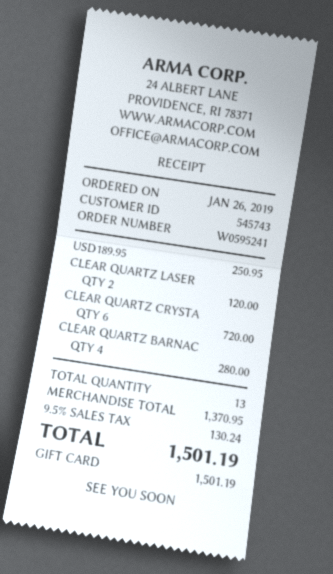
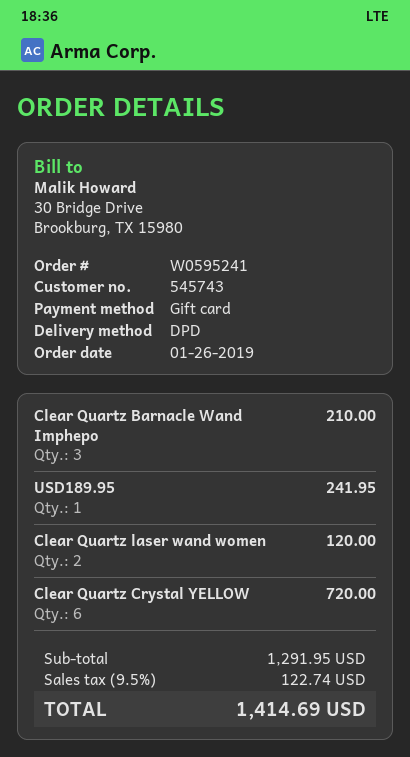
USD189.95: 1 for 250.95 -> 1 for 241.95
CLEAR QUARTZ BARNAC: 4 for 280.00 -> 3 for 210.00
subtotal: 1370.95 -> 1291.95
tax: 9.5% = 130.24 -> 9.5% = 122.74
total: 1501.19 -> 1414.69

